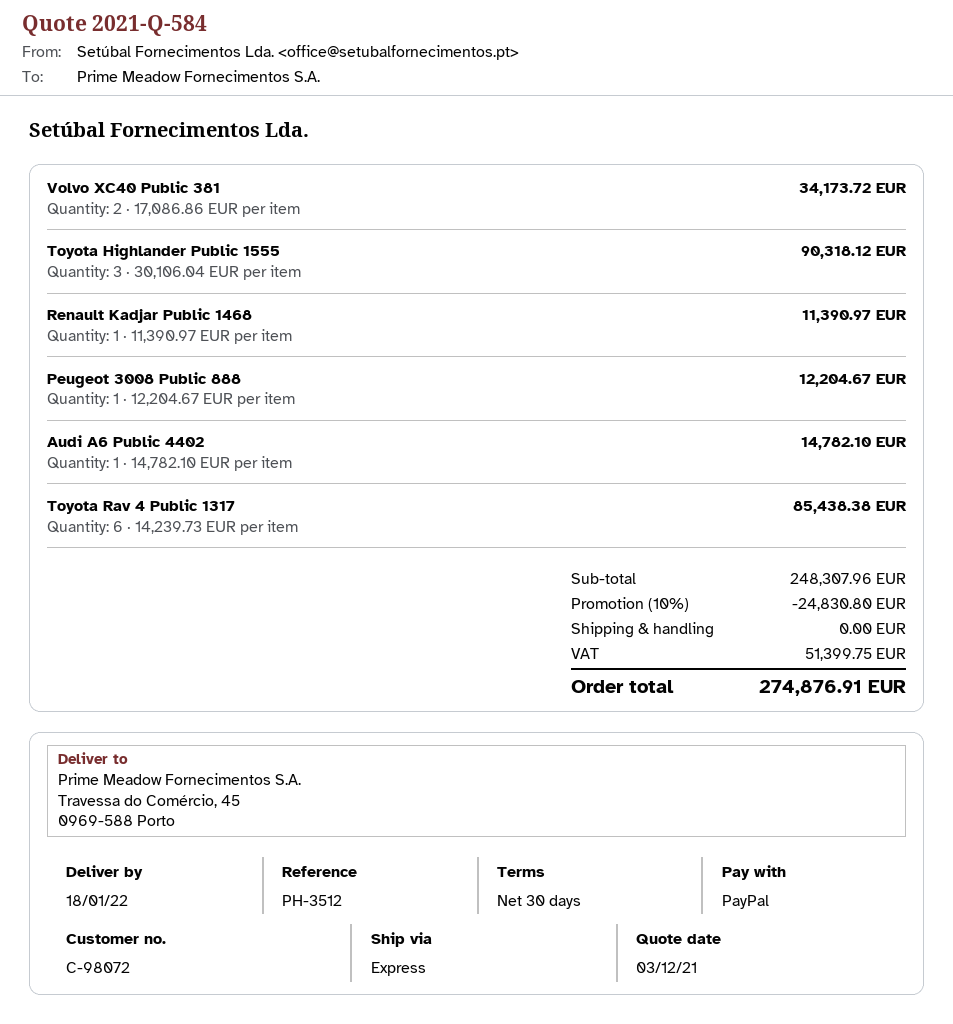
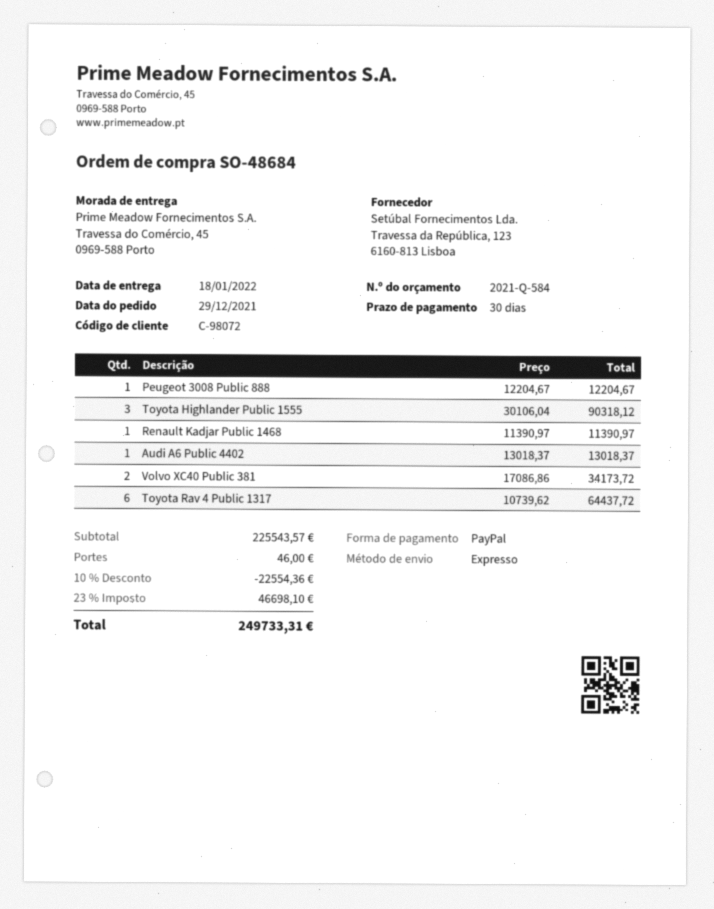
Audi A6 Public 4402: 1 x 14782.10 = 14782.10 -> 1 x 13018.37 = 13018.37
Toyota Rav 4 Public 1317: 6 x 14239.73 = 85438.38 -> 6 x 10739.62 = 64437.72
subtotal: 248307.96 -> 225543.57
discount: 10% = 24830.80 -> 10% = 22554.36
shipping: 0.00 -> 46.00
tax: 51399.75 -> 46698.10
total: 274876.91 -> 249733.31

